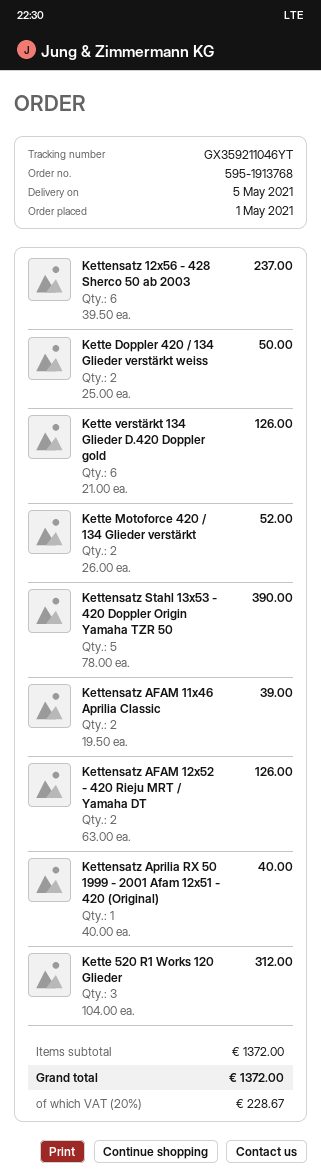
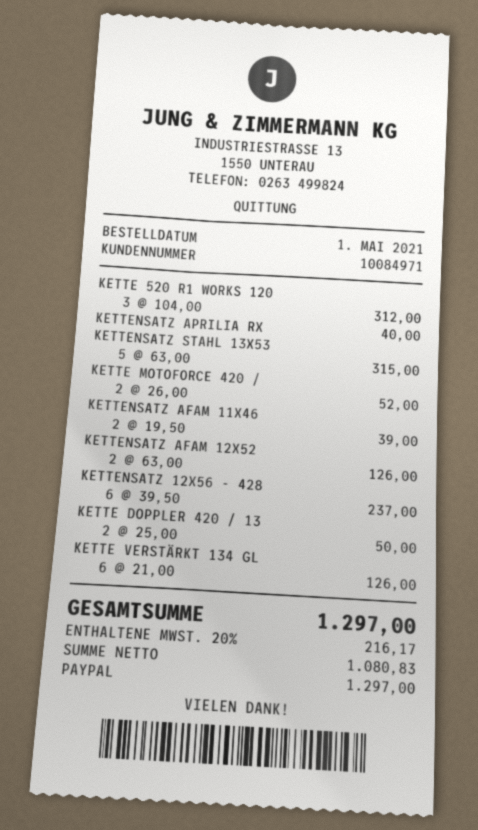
Kettensatz Stahl 13x53 - 420 Doppler Origin Yamaha TZR 50: 5 x 78.00 = 390.00 -> 5 x 63.00 = 315.00
tax: 20% = 228.67 -> 20% = 216.17
total: 1372.00 -> 1297.00

